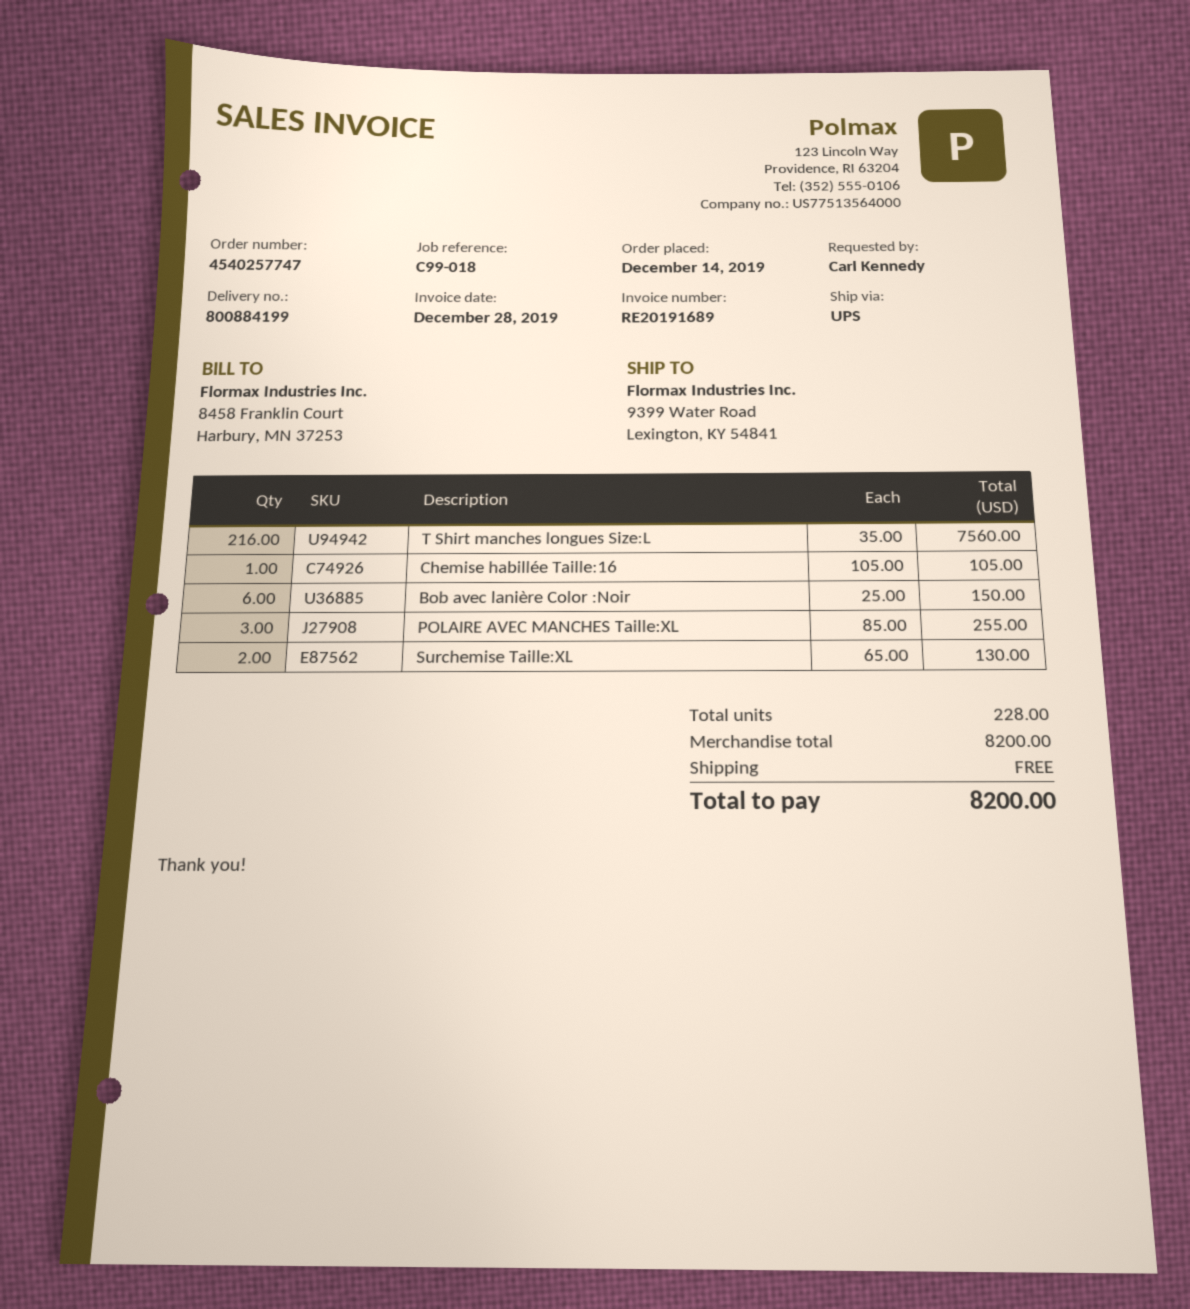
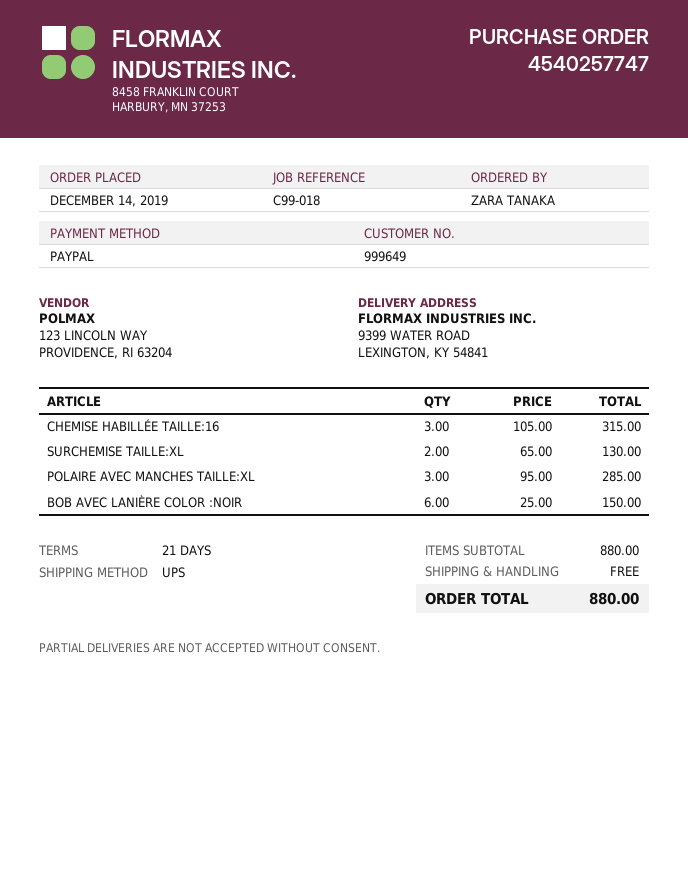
ordered by: Carl Kennedy -> ZARA TANAKA
T Shirt manches longues Size:L: 216 x 35.00 = 7560.00 -> none
Chemise habillée Taille:16: 1 x 105.00 = 105.00 -> 3 x 105.00 = 315.00
POLAIRE AVEC MANCHES Taille:XL: 3 x 85.00 = 255.00 -> 3 x 95.00 = 285.00
subtotal: 8200.00 -> 880.00
total: 8200.00 -> 880.00

